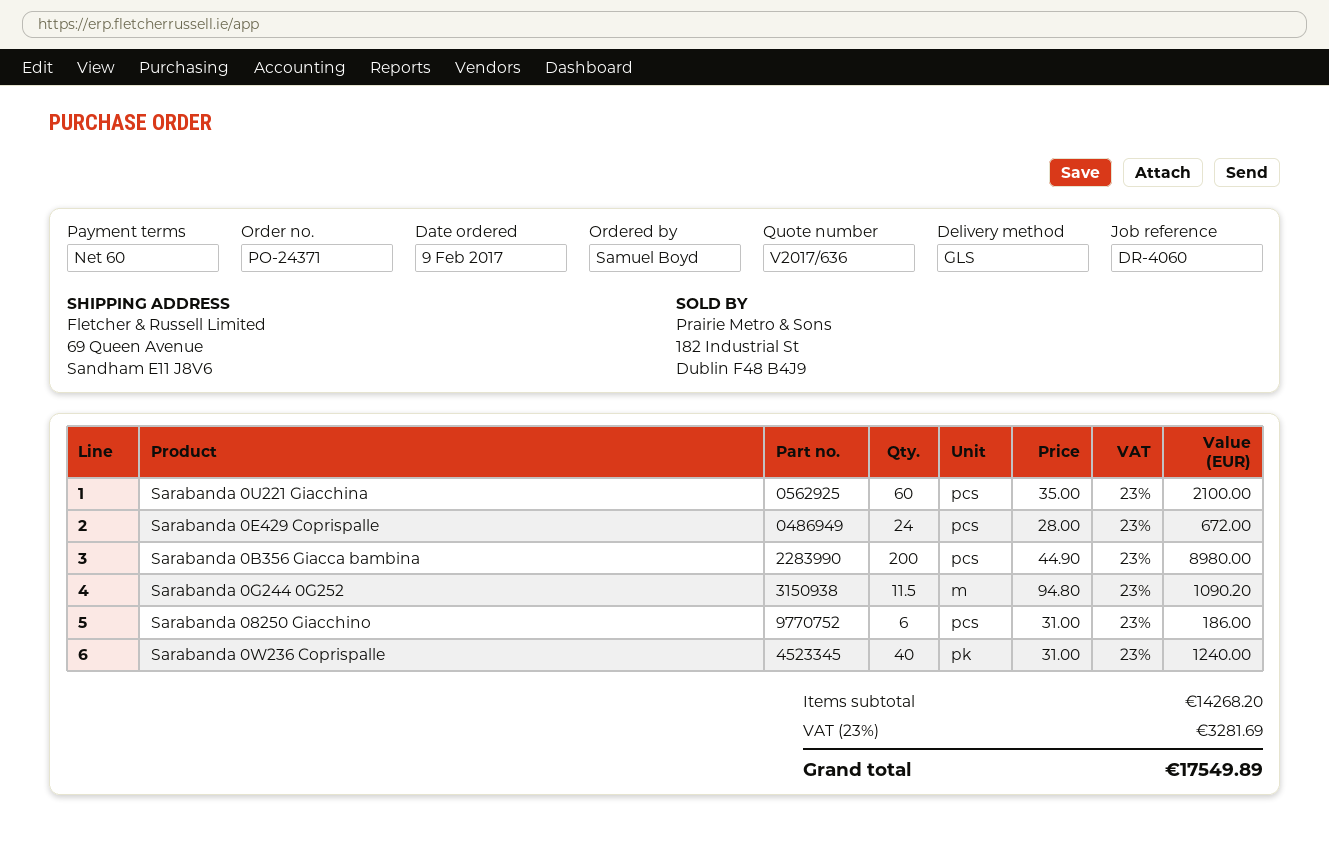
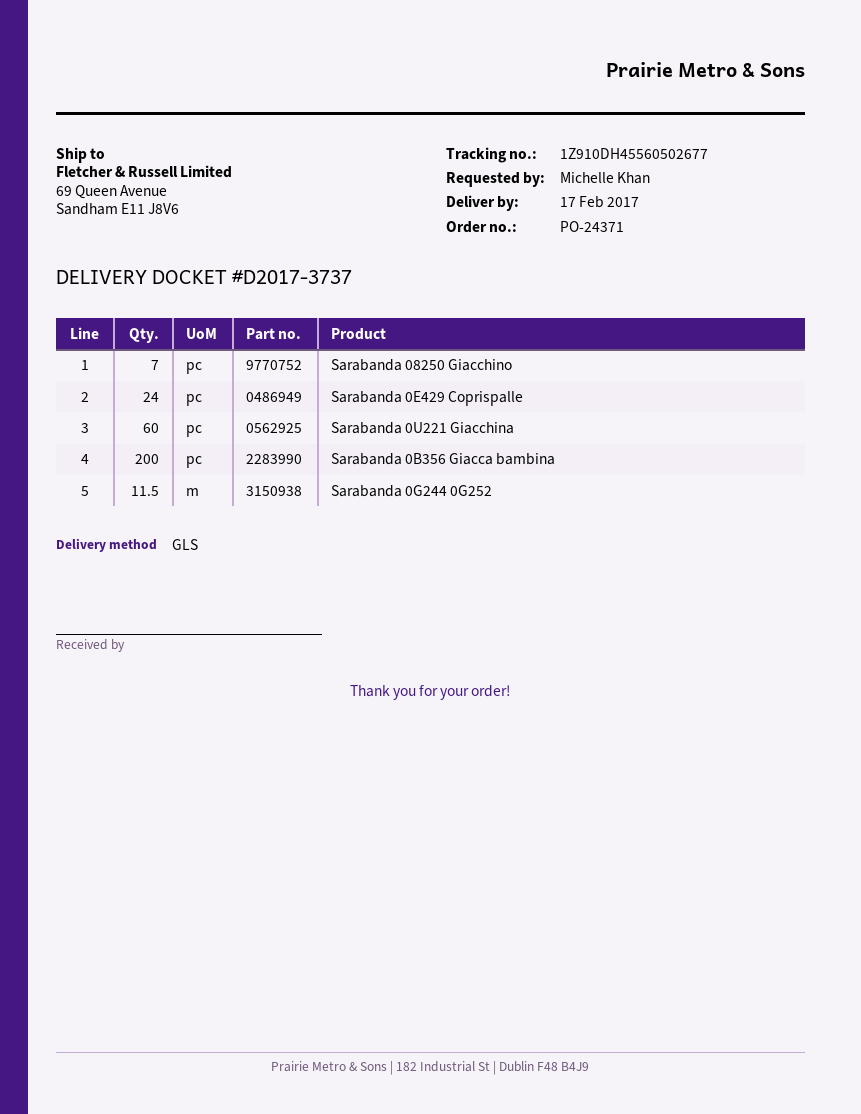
ordered by: Samuel Boyd -> Michelle Khan
Sarabanda 08250 Giacchino: 6 -> 7
Sarabanda 0W236 Coprispalle: 40 -> none

